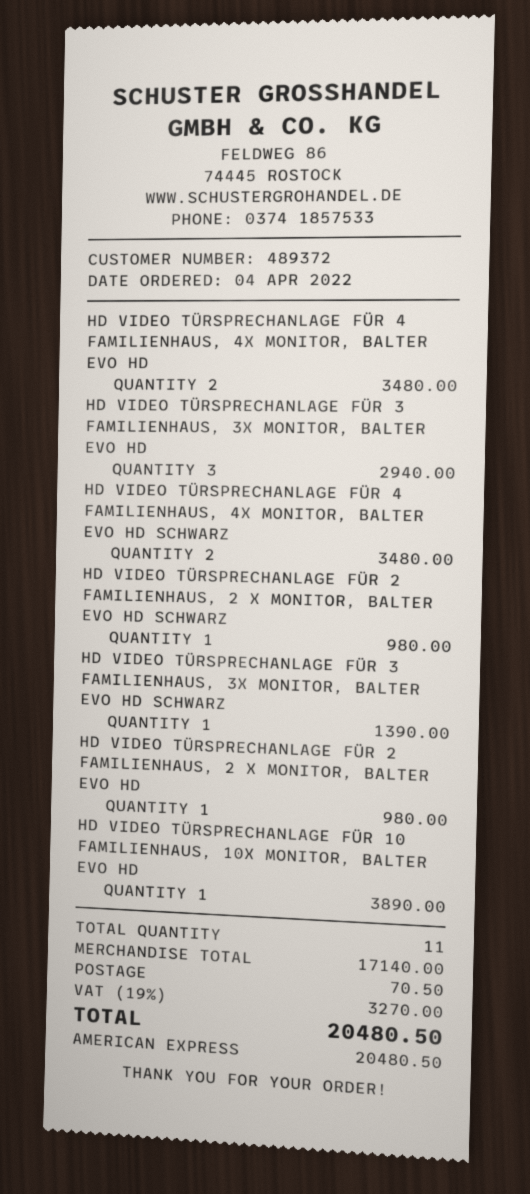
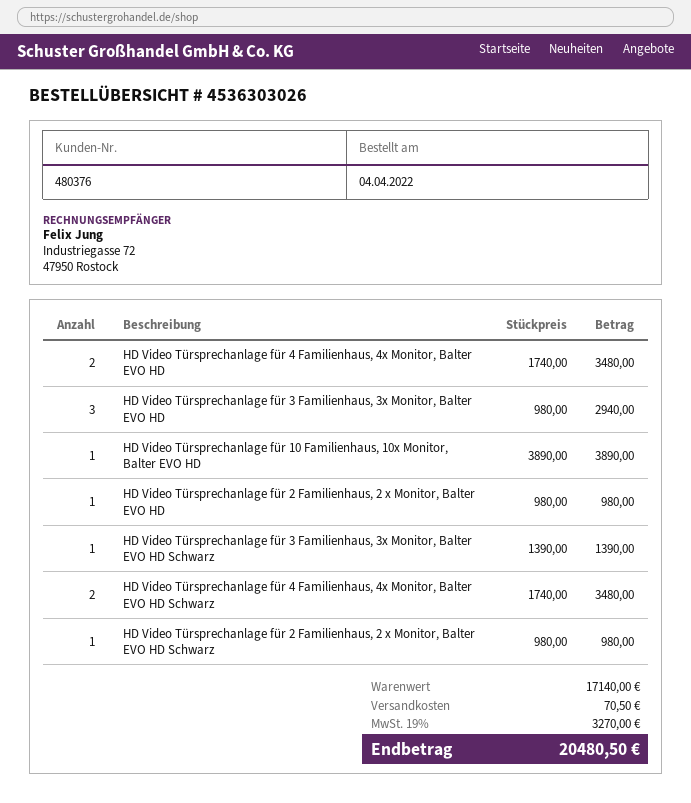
customer number: 489372 -> 480376

